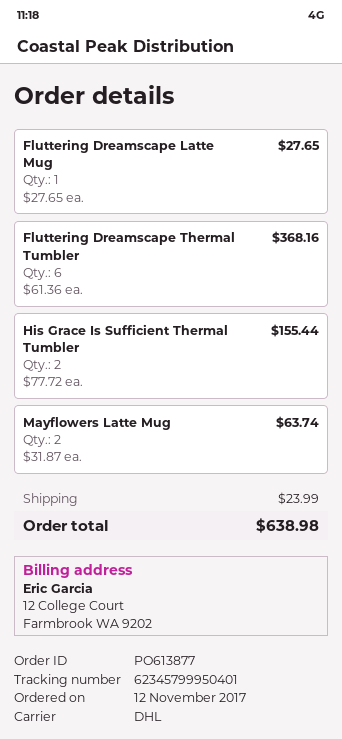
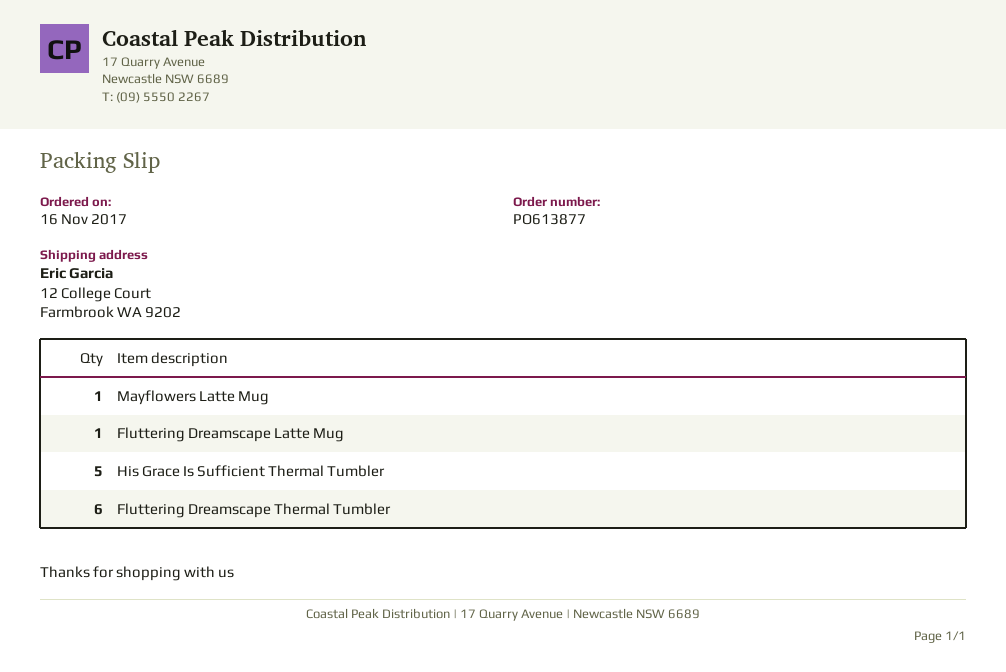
order date: 2017-11-12 -> 2017-11-16
His Grace Is Sufficient Thermal Tumbler: 2 -> 5
Mayflowers Latte Mug: 2 -> 1

